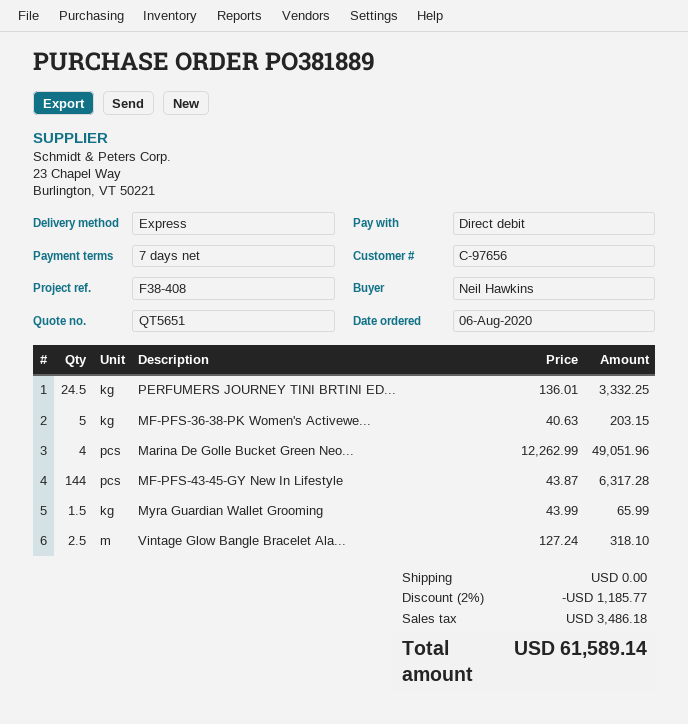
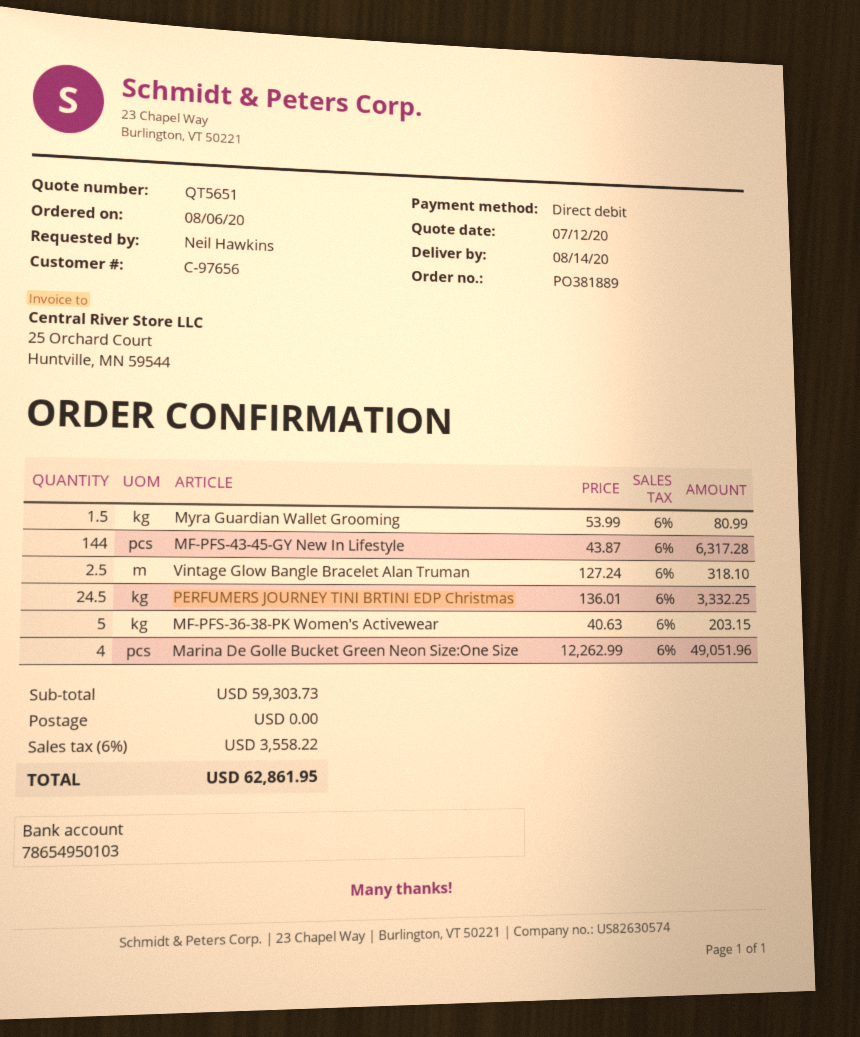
Myra Guardian Wallet Grooming: 1.5 x 43.99 = 65.99 -> 1.5 x 53.99 = 80.99
discount: 2% = 1185.77 -> none
tax: 3486.18 -> 3558.22
total: 61589.14 -> 62861.95

